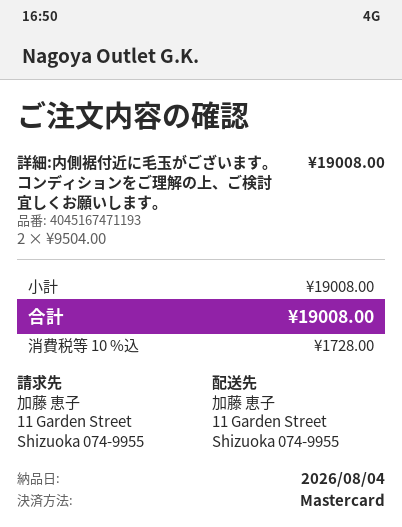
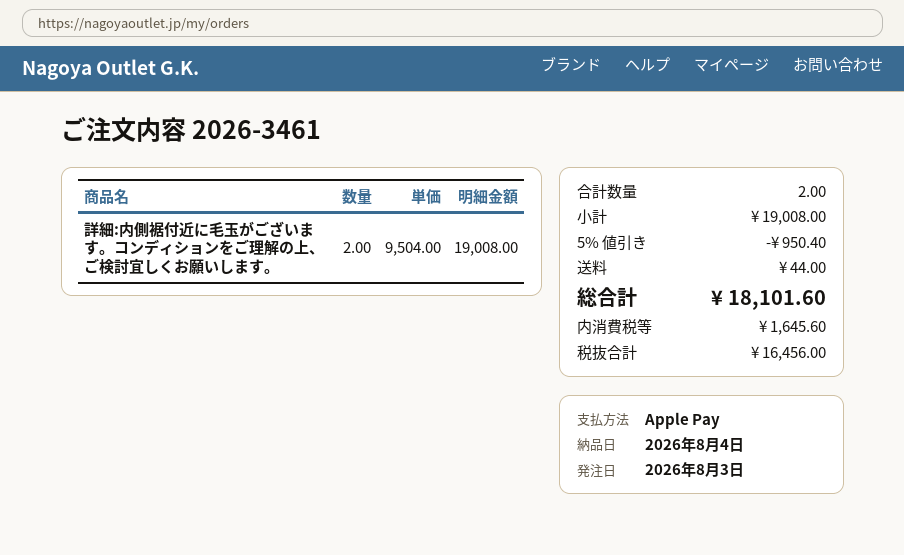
payment method: Mastercard -> Apple Pay
discount: none -> 5% = 950.40
shipping: none -> 44.00
tax: 1728.00 -> 1645.60
total: 19008.00 -> 18101.60

